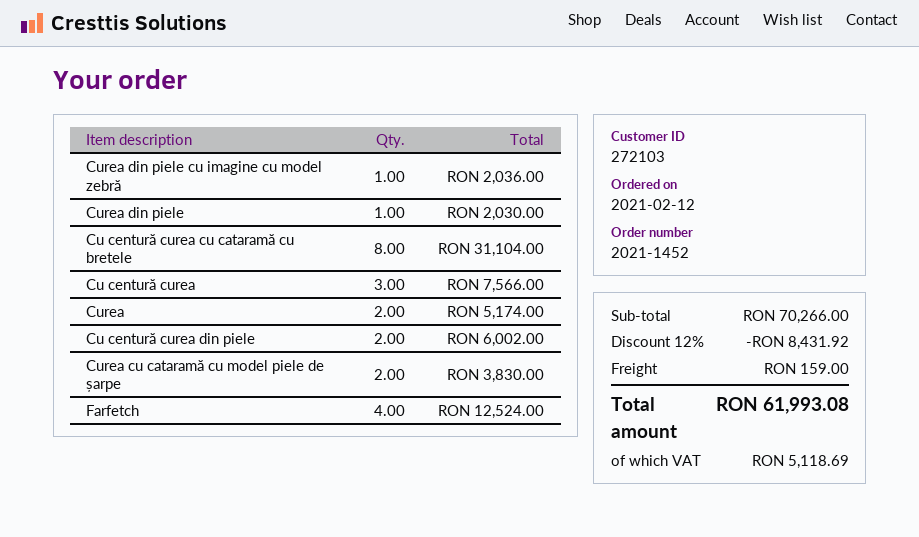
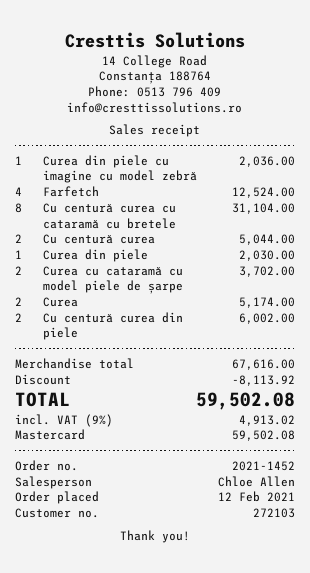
Cu centură curea: 3 for 7566.00 -> 2 for 5044.00
Curea cu cataramă cu model piele de șarpe: 2 for 3830.00 -> 2 for 3702.00
subtotal: 70266.00 -> 67616.00
discount: 8431.92 -> 8113.92
shipping: 159.00 -> none
tax: 5118.69 -> 4913.02
total: 61993.08 -> 59502.08

